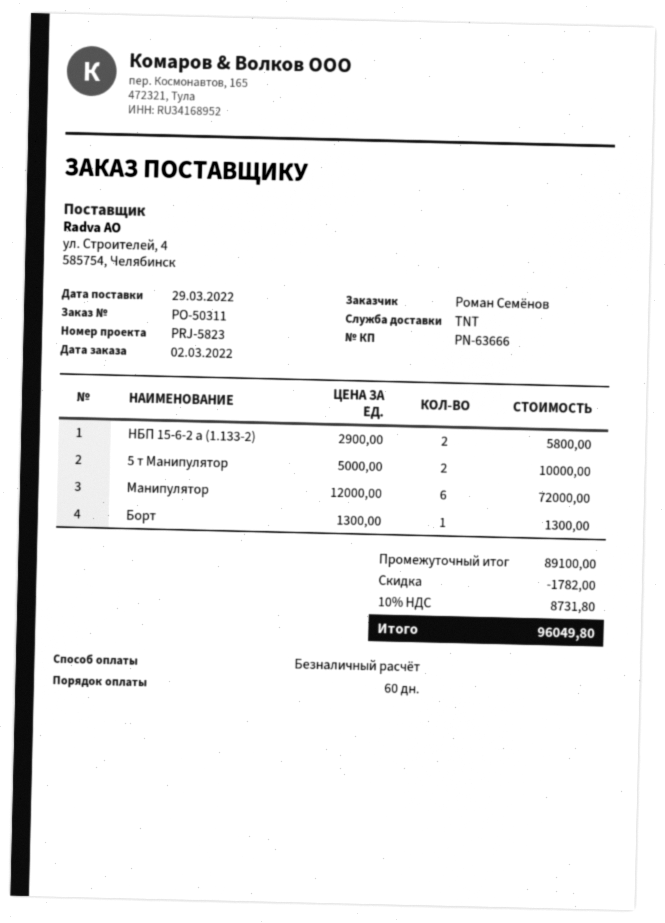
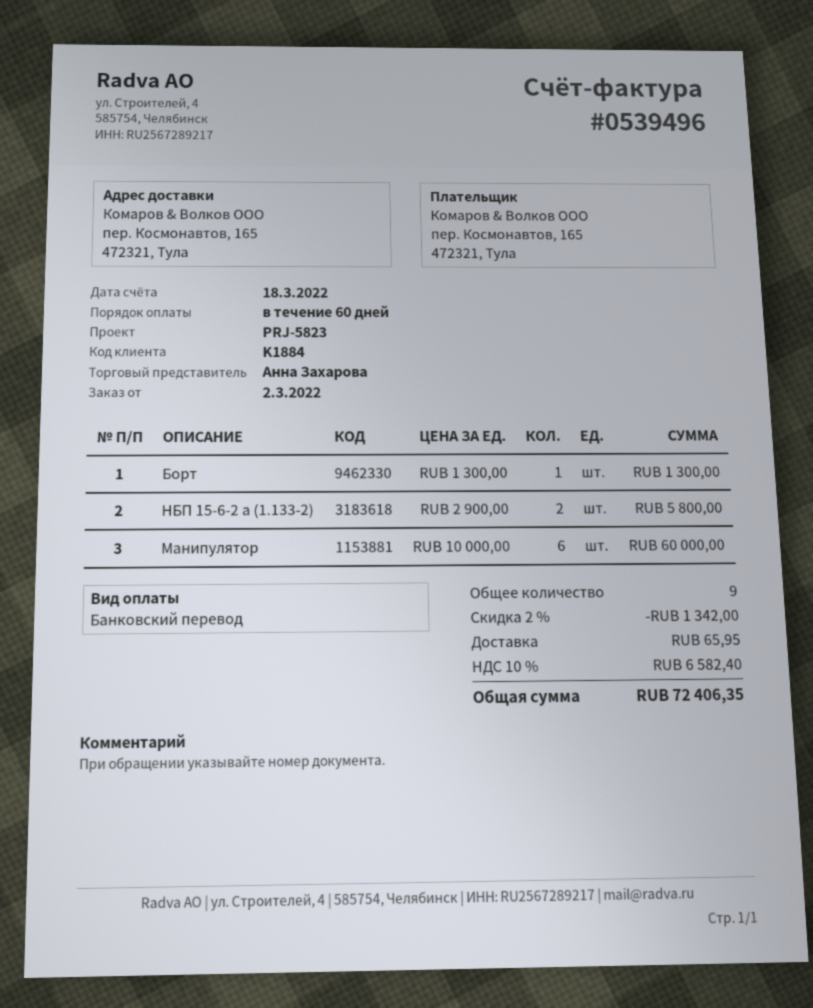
5 т Манипулятор: 2 x 5000.00 = 10000.00 -> none
Манипулятор: 6 x 12000.00 = 72000.00 -> 6 x 10000.00 = 60000.00
discount: 1782.00 -> 1342.00
shipping: none -> 65.95
tax: 10% = 8731.80 -> 10% = 6582.40
total: 96049.80 -> 72406.35

